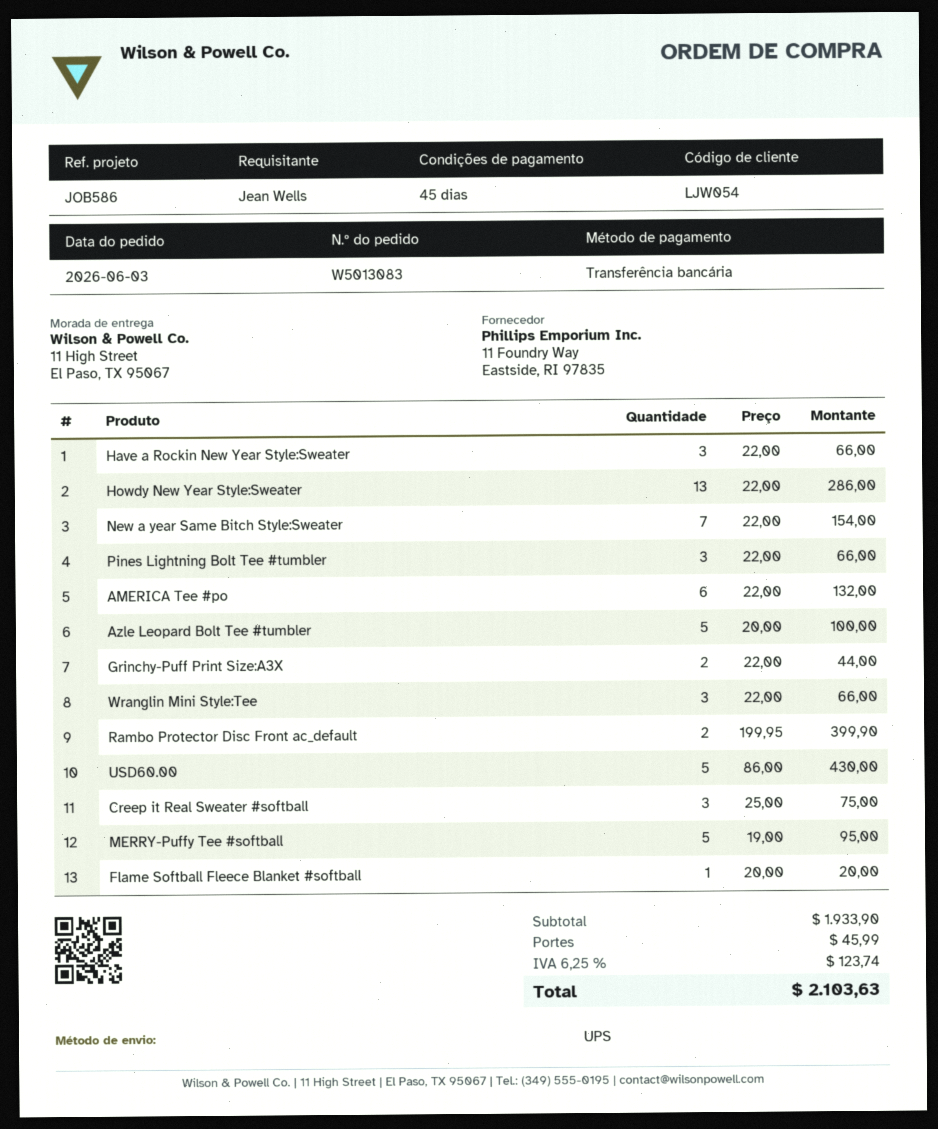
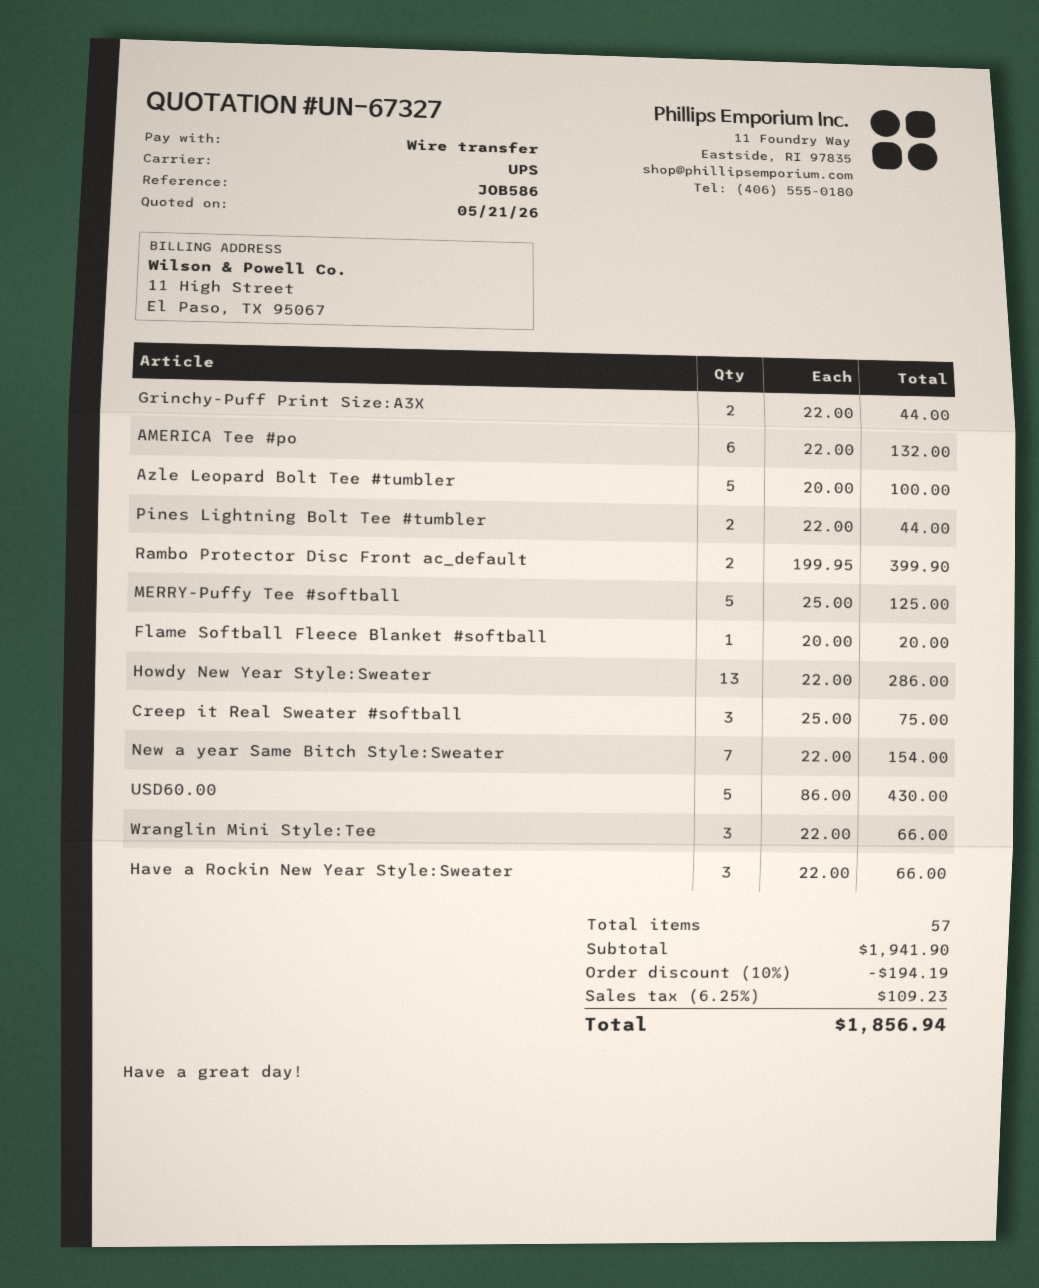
Pines Lightning Bolt Tee #tumbler: 3 x 22.00 = 66.00 -> 2 x 22.00 = 44.00
MERRY-Puffy Tee #softball: 5 x 19.00 = 95.00 -> 5 x 25.00 = 125.00
subtotal: 1933.90 -> 1941.90
discount: none -> 10% = 194.19
shipping: 45.99 -> none
tax: 6.25% = 123.74 -> 6.25% = 109.23
total: 2103.63 -> 1856.94

